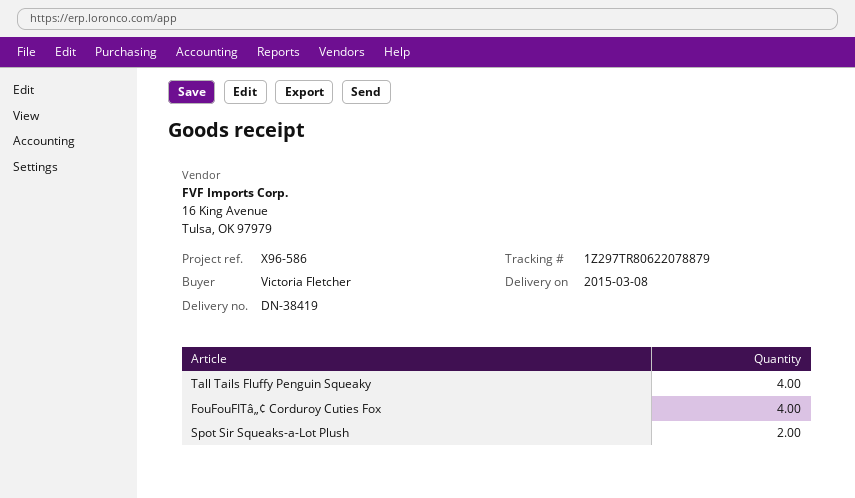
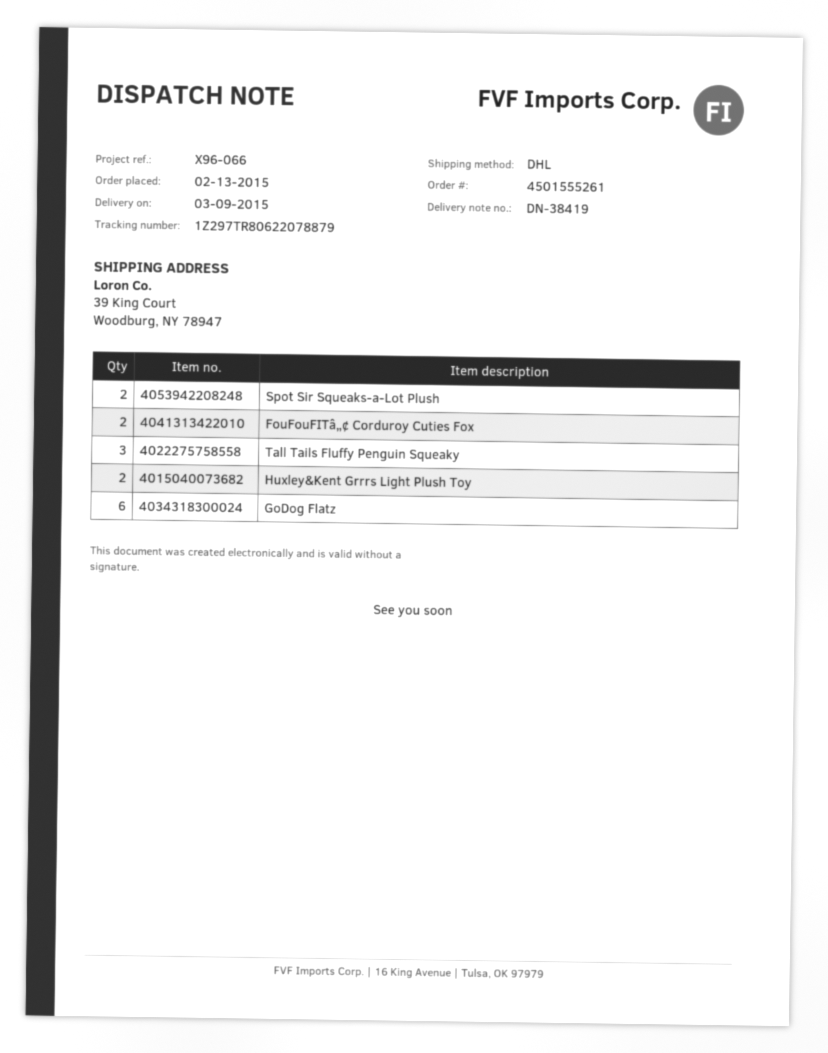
delivery date: 2015-03-08 -> 2015-03-09
reference: X96-586 -> X96-066
Tall Tails Fluffy Penguin Squeaky: 4 -> 3
FouFouFITâ„¢ Corduroy Cuties Fox: 4 -> 2
Huxley&Kent Grrrs Light Plush Toy: none -> 2
GoDog Flatz: none -> 6

